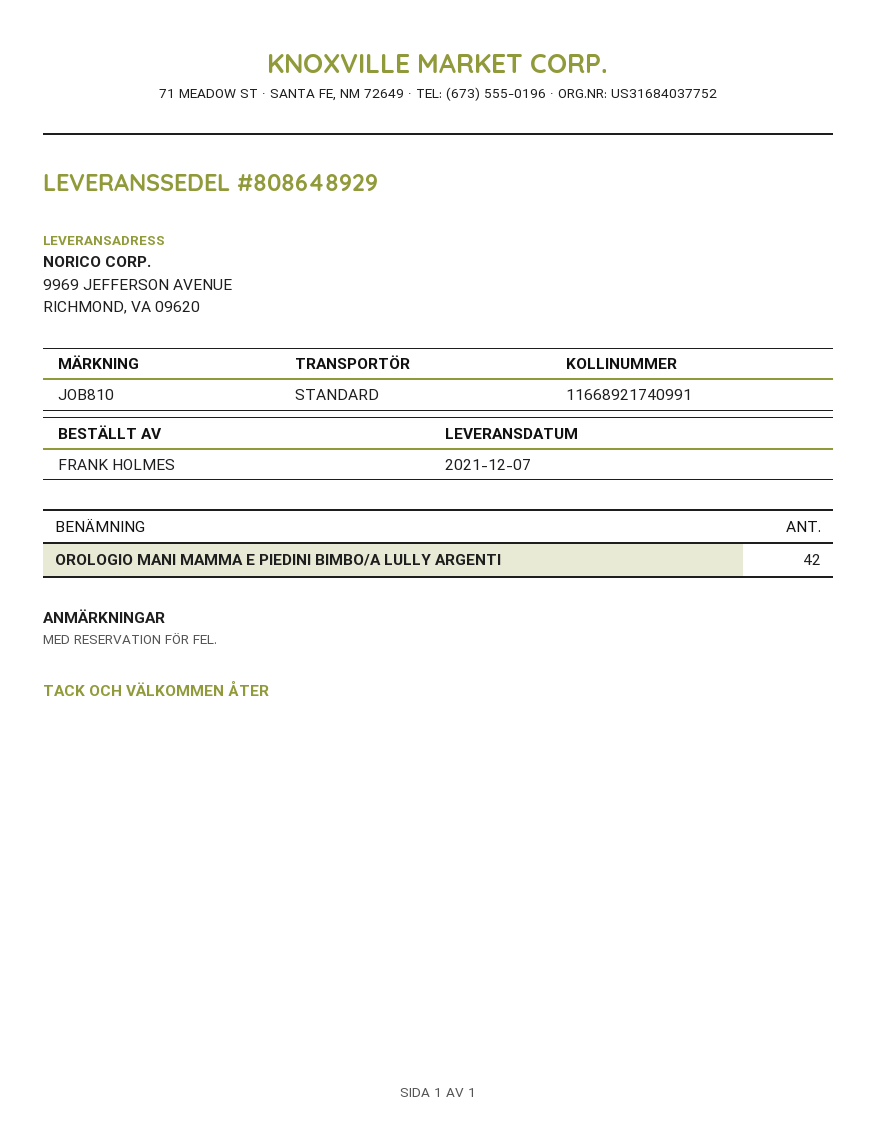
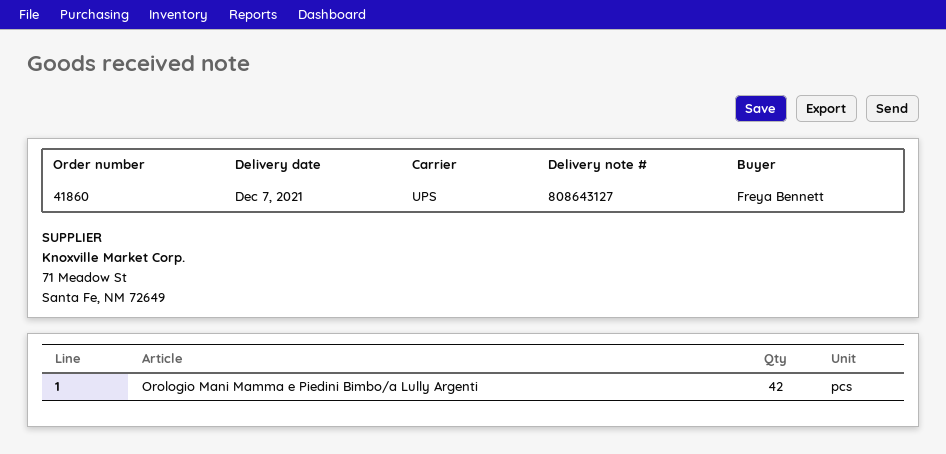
delivery note number: 808648929 -> 808643127
ordered by: FRANK HOLMES -> Freya Bennett
shipping method: standard -> UPS

